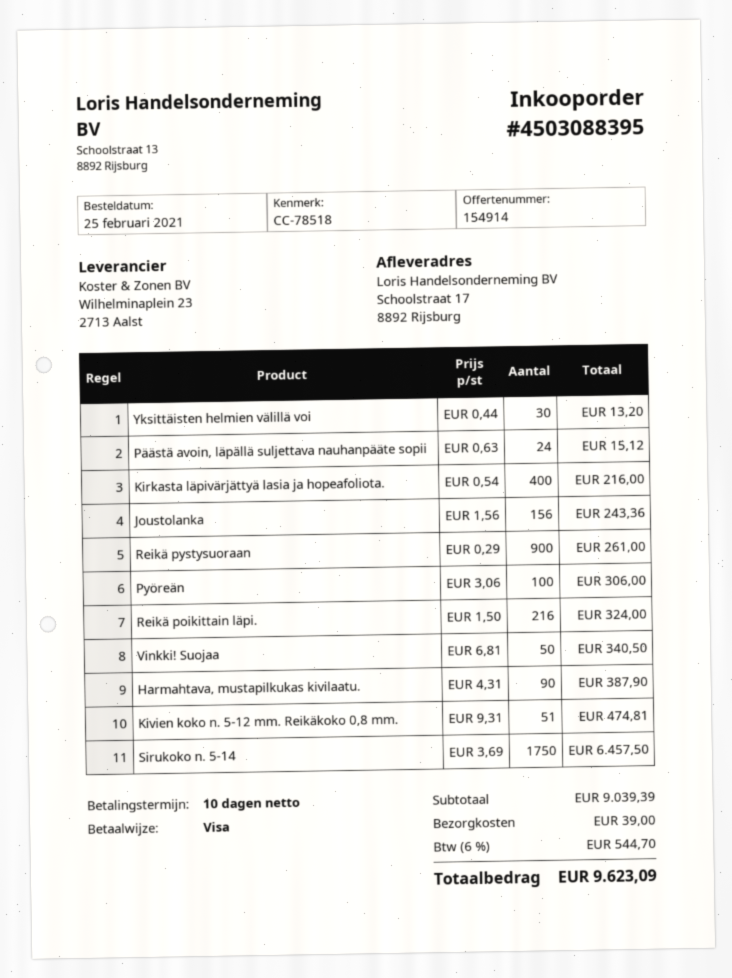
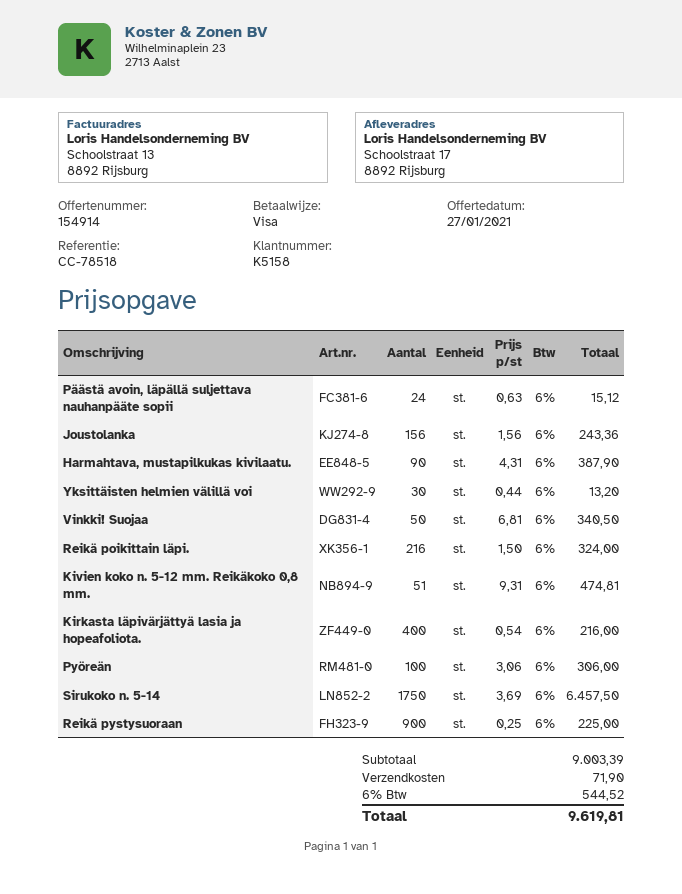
Reikä pystysuoraan: 900 x 0.29 = 261.00 -> 900 x 0.25 = 225.00
subtotal: 9039.39 -> 9003.39
shipping: 39.00 -> 71.90
tax: 6% = 544.70 -> 6% = 544.52
total: 9623.09 -> 9619.81

